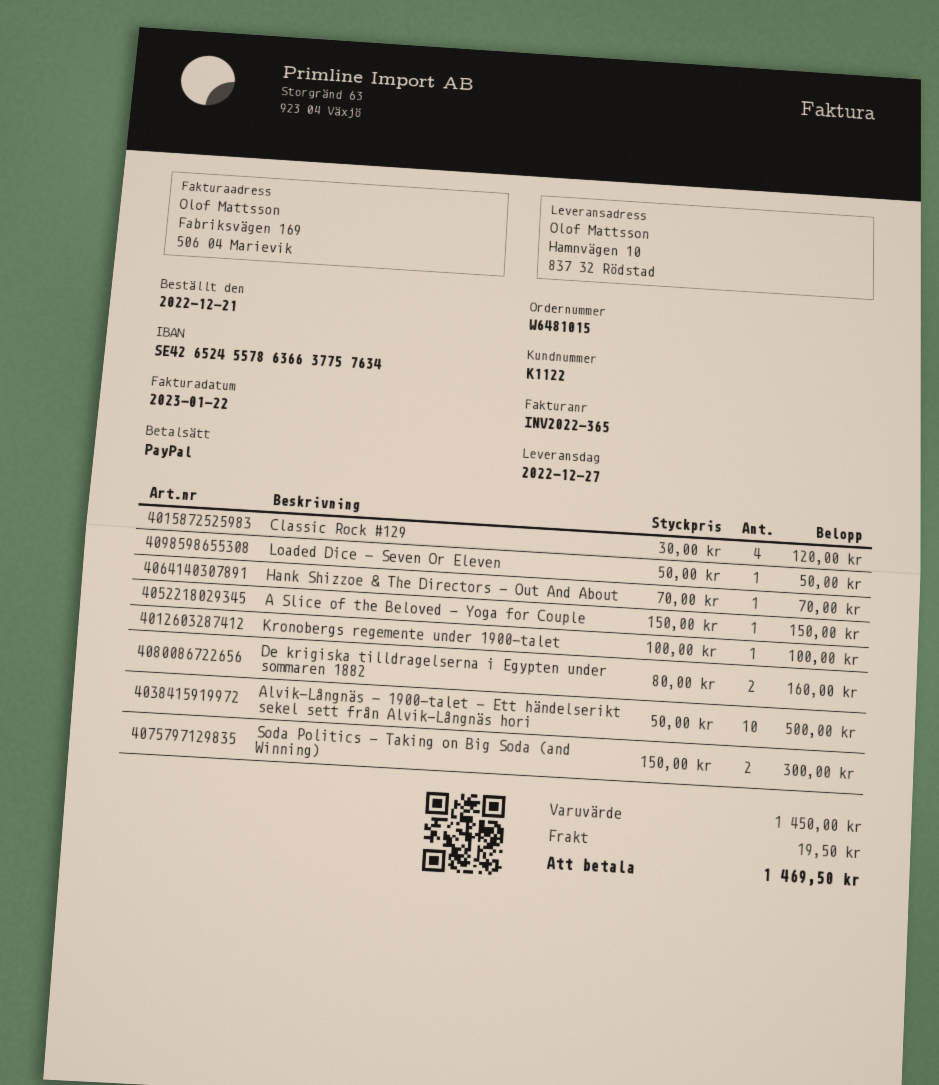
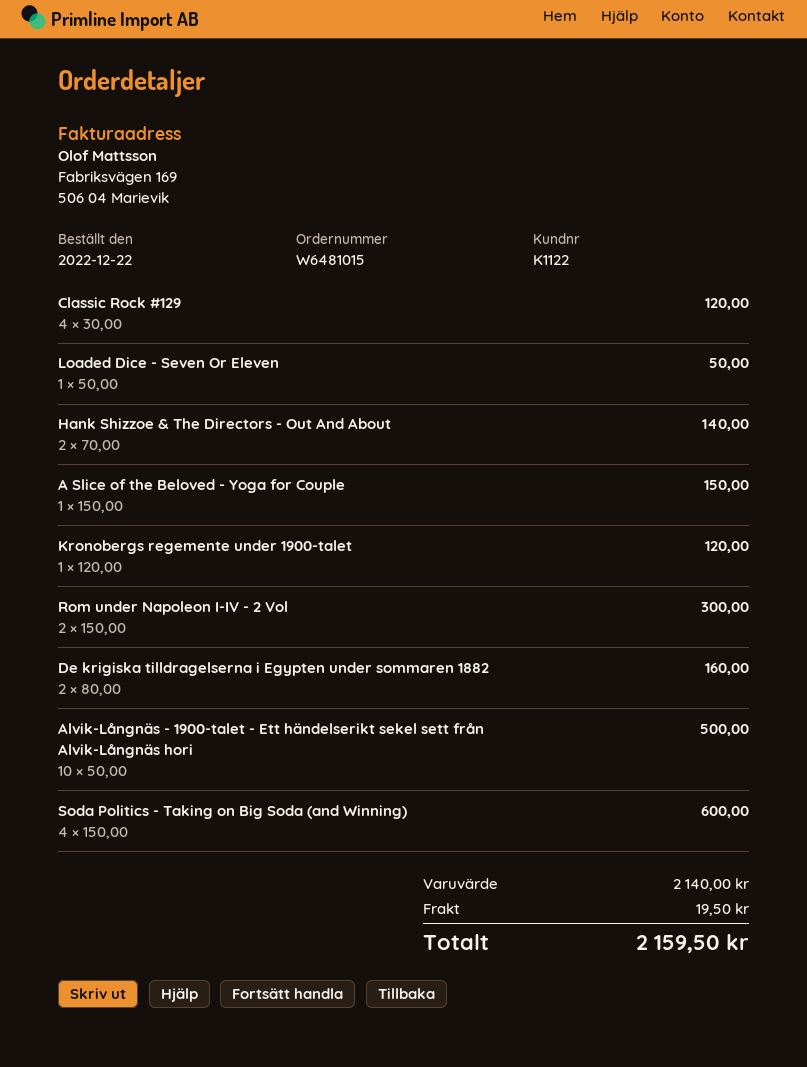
order date: 2022-12-21 -> 2022-12-22
Hank Shizzoe & The Directors - Out And About: 1 x 70.00 = 70.00 -> 2 x 70.00 = 140.00
Kronobergs regemente under 1900-talet: 1 x 100.00 = 100.00 -> 1 x 120.00 = 120.00
Soda Politics - Taking on Big Soda (and Winning): 2 x 150.00 = 300.00 -> 4 x 150.00 = 600.00
Rom under Napoleon I-IV - 2 Vol: none -> 2 x 150.00 = 300.00
subtotal: 1450.00 -> 2140.00
total: 1469.50 -> 2159.50

